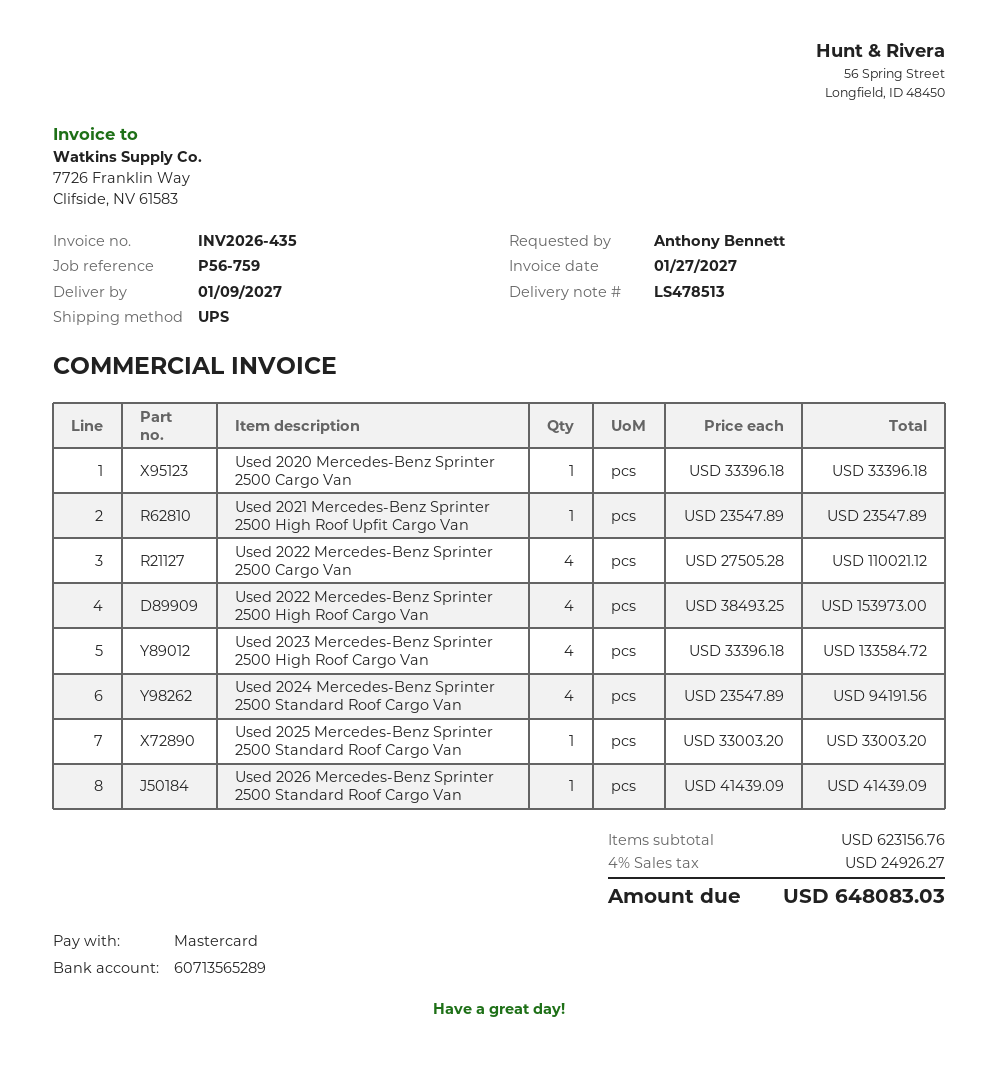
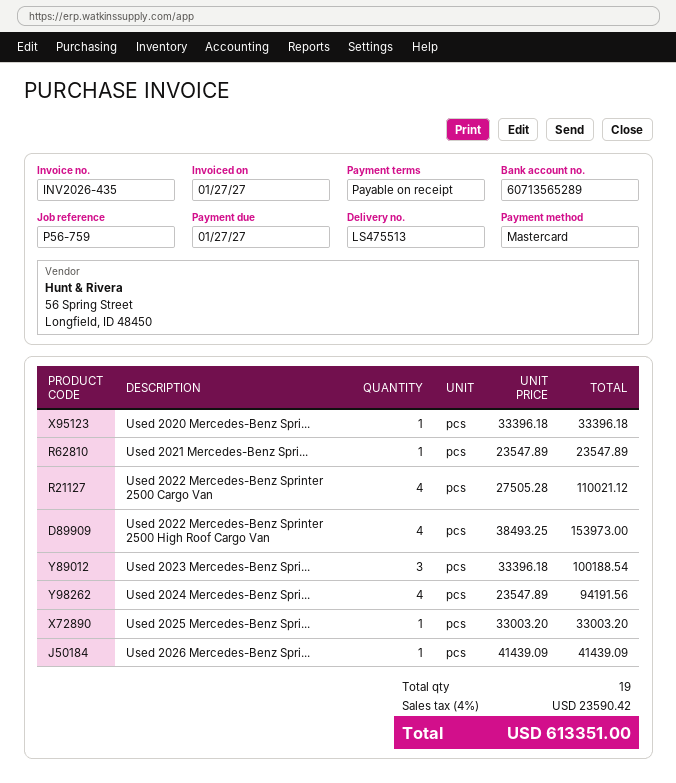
delivery note number: LS478513 -> LS475513
Used 2023 Mercedes-Benz Sprinter 2500 High Roof Cargo Van: 4 x 33396.18 = 133584.72 -> 3 x 33396.18 = 100188.54
tax: 4% = 24926.27 -> 4% = 23590.42
total: 648083.03 -> 613351.00

